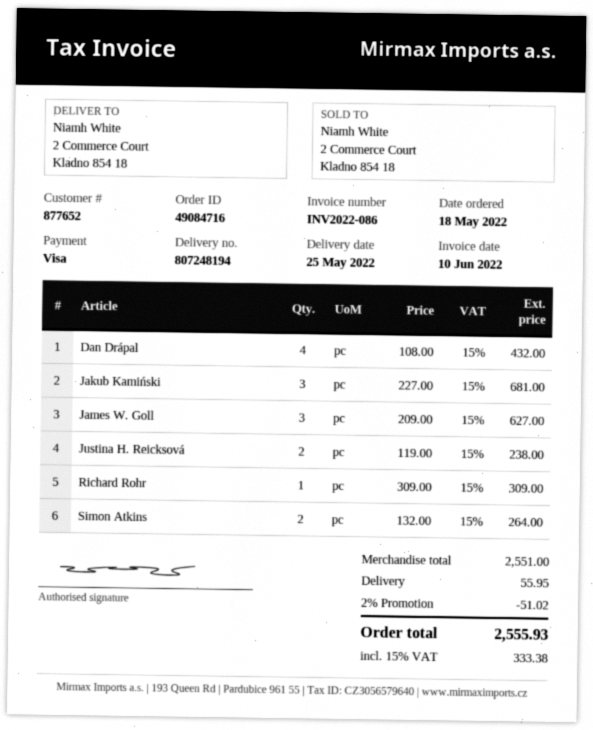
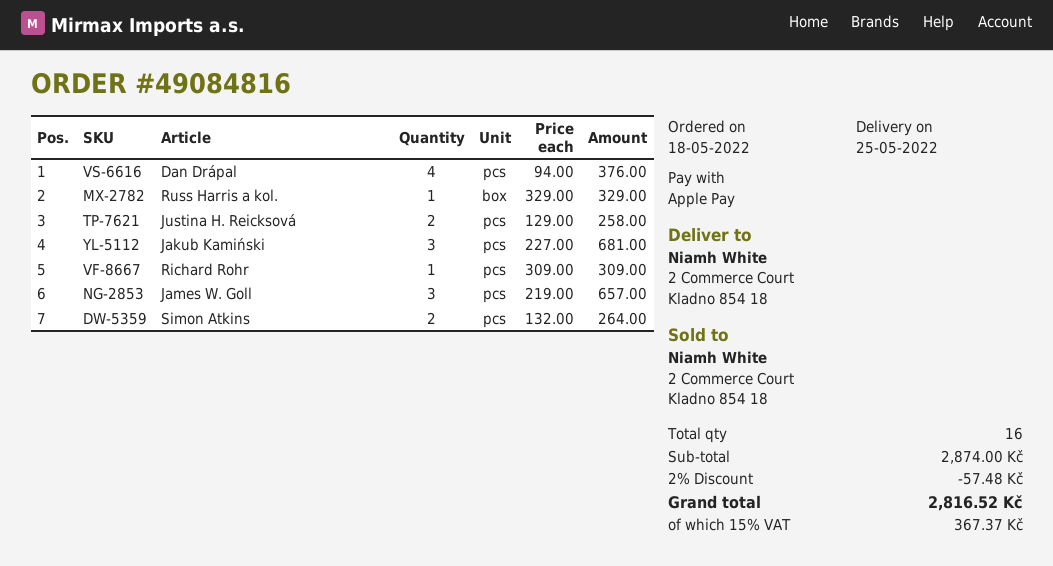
order number: 49084716 -> 49084816
payment method: Visa -> Apple Pay
Dan Drápal: 4 x 108.00 = 432.00 -> 4 x 94.00 = 376.00
James W. Goll: 3 x 209.00 = 627.00 -> 3 x 219.00 = 657.00
Justina H. Reicksová: 2 x 119.00 = 238.00 -> 2 x 129.00 = 258.00
Russ Harris a kol.: none -> 1 x 329.00 = 329.00
subtotal: 2551.00 -> 2874.00
discount: 2% = 51.02 -> 2% = 57.48
shipping: 55.95 -> none
tax: 15% = 333.38 -> 15% = 367.37
total: 2555.93 -> 2816.52

